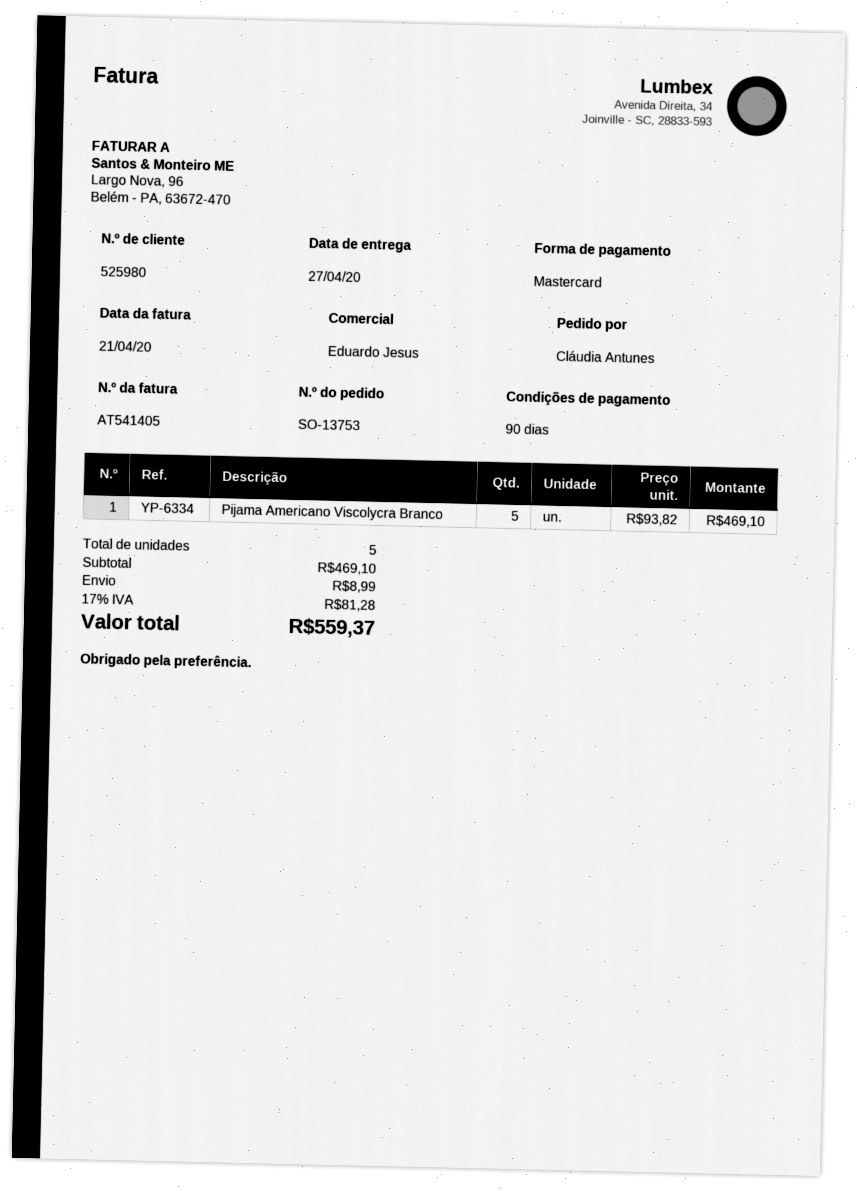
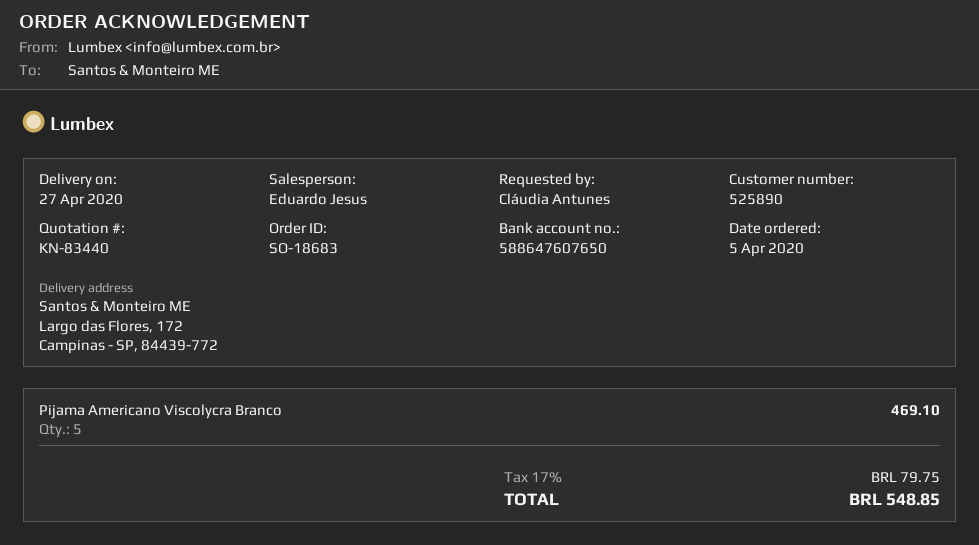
order number: SO-13753 -> SO-18683
customer number: 525980 -> 525890
shipping: 8.99 -> none
tax: 17% = 81.28 -> 17% = 79.75
total: 559.37 -> 548.85

